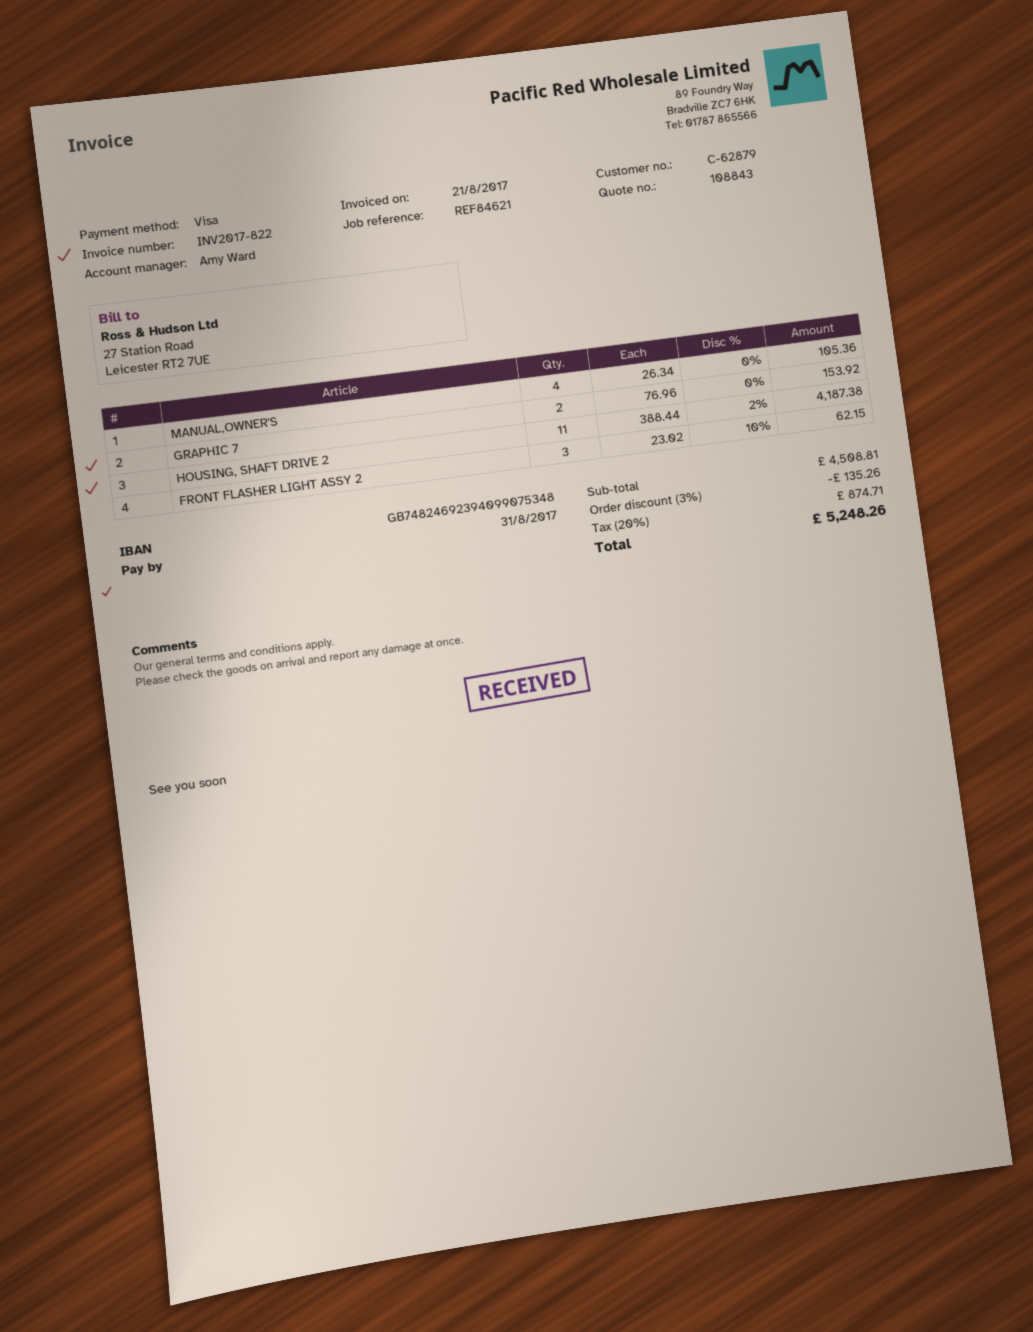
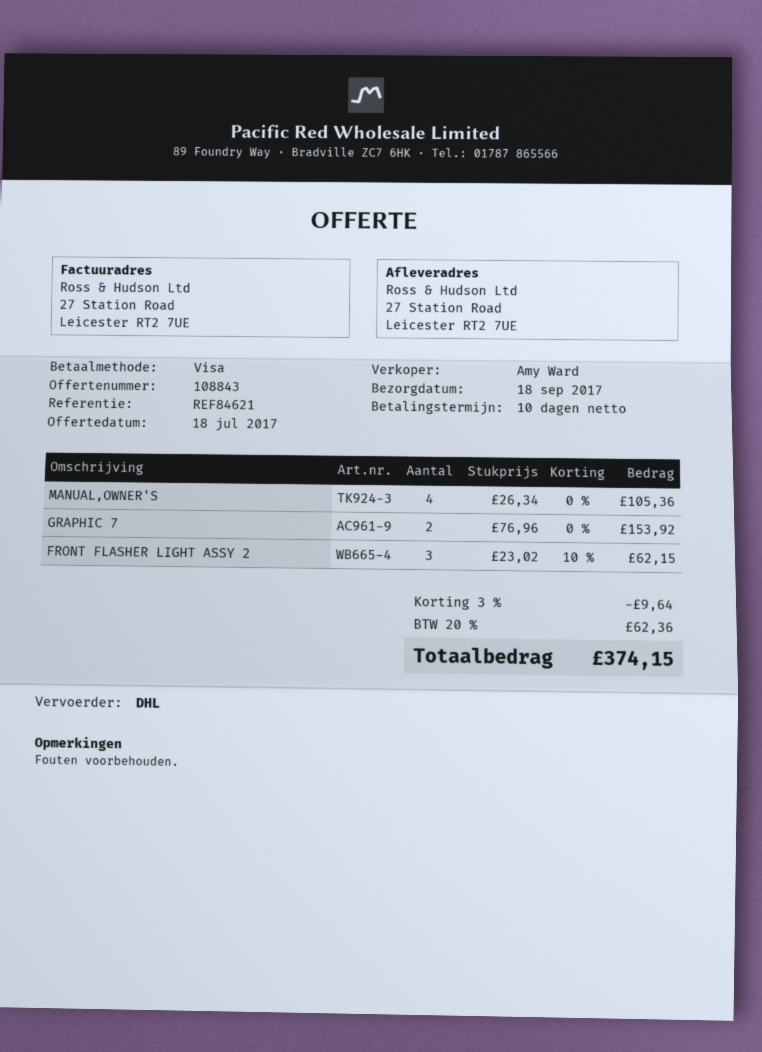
HOUSING, SHAFT DRIVE 2: 11 x 388.44 - 2% = 4187.38 -> none
discount: 3% = 135.26 -> 3% = 9.64
tax: 20% = 874.71 -> 20% = 62.36
total: 5248.26 -> 374.15

